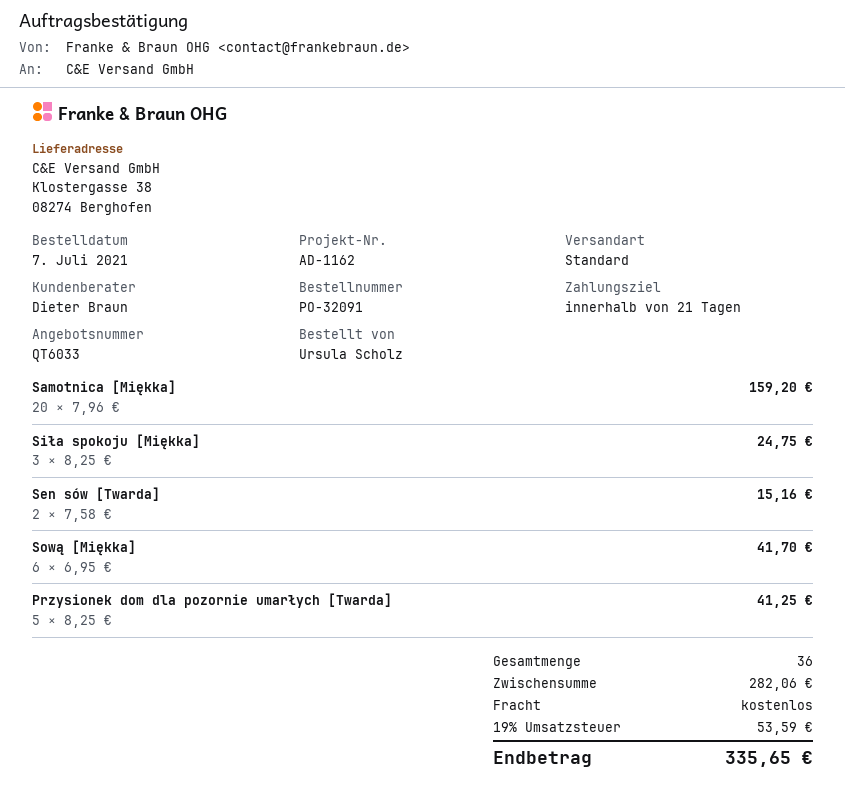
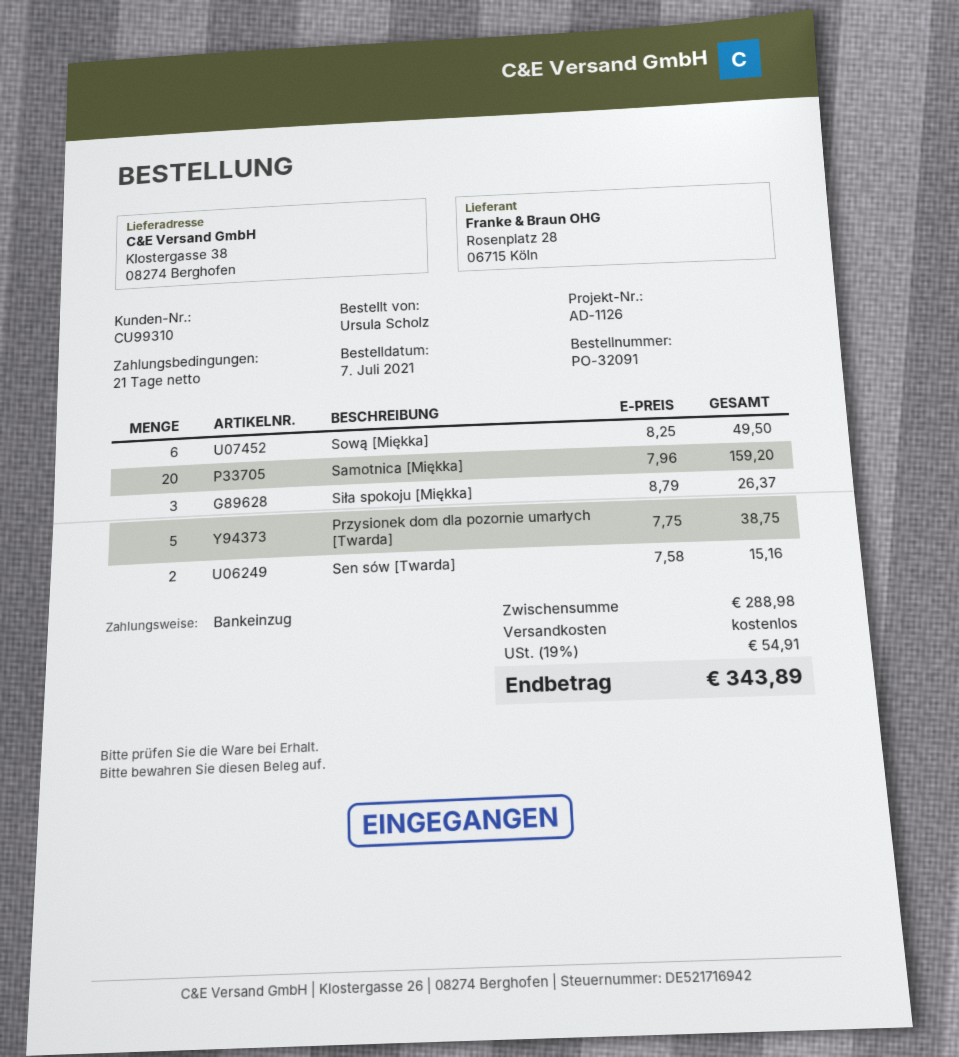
reference: AD-1162 -> AD-1126
Siła spokoju [Miękka]: 3 x 8.25 = 24.75 -> 3 x 8.79 = 26.37
Sową [Miękka]: 6 x 6.95 = 41.70 -> 6 x 8.25 = 49.50
Przysionek dom dla pozornie umarłych [Twarda]: 5 x 8.25 = 41.25 -> 5 x 7.75 = 38.75
subtotal: 282.06 -> 288.98
tax: 19% = 53.59 -> 19% = 54.91
total: 335.65 -> 343.89

